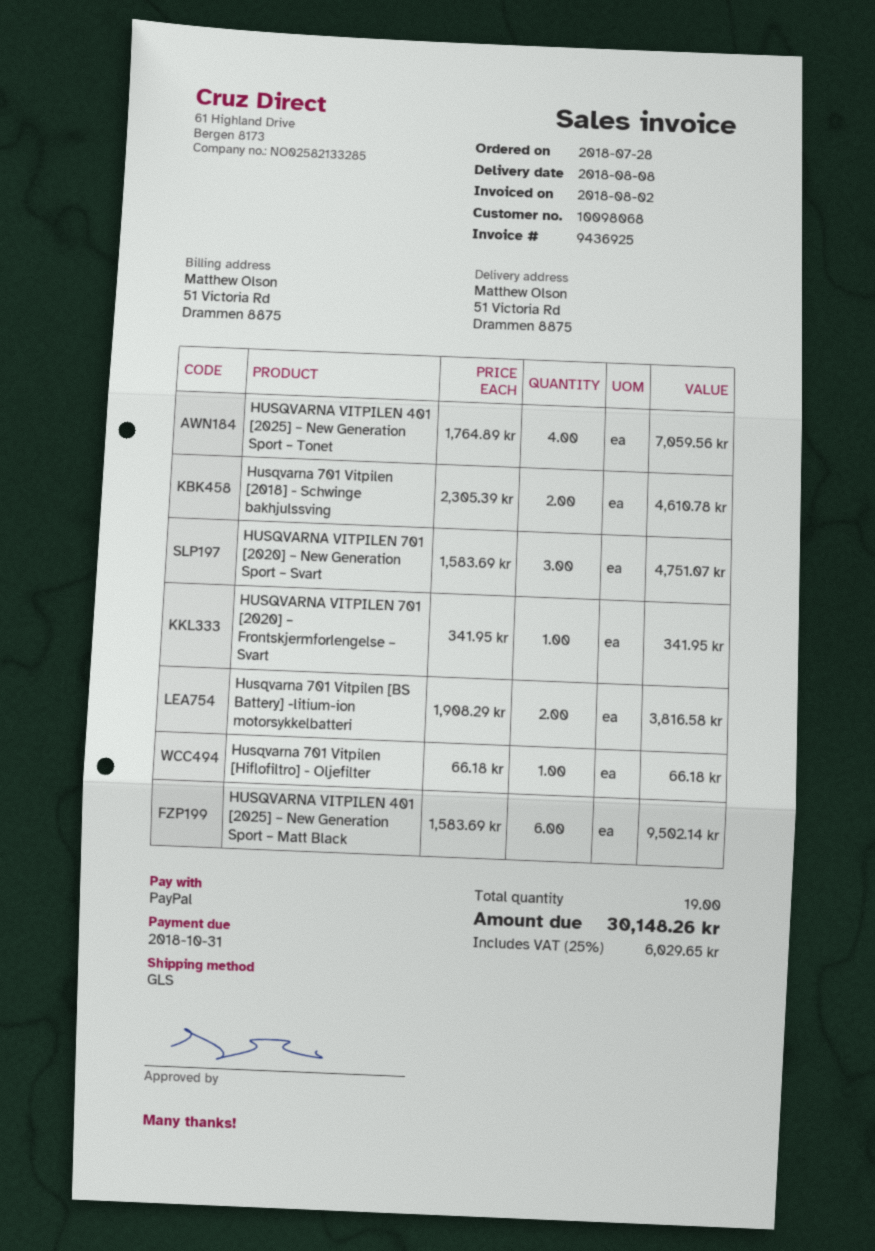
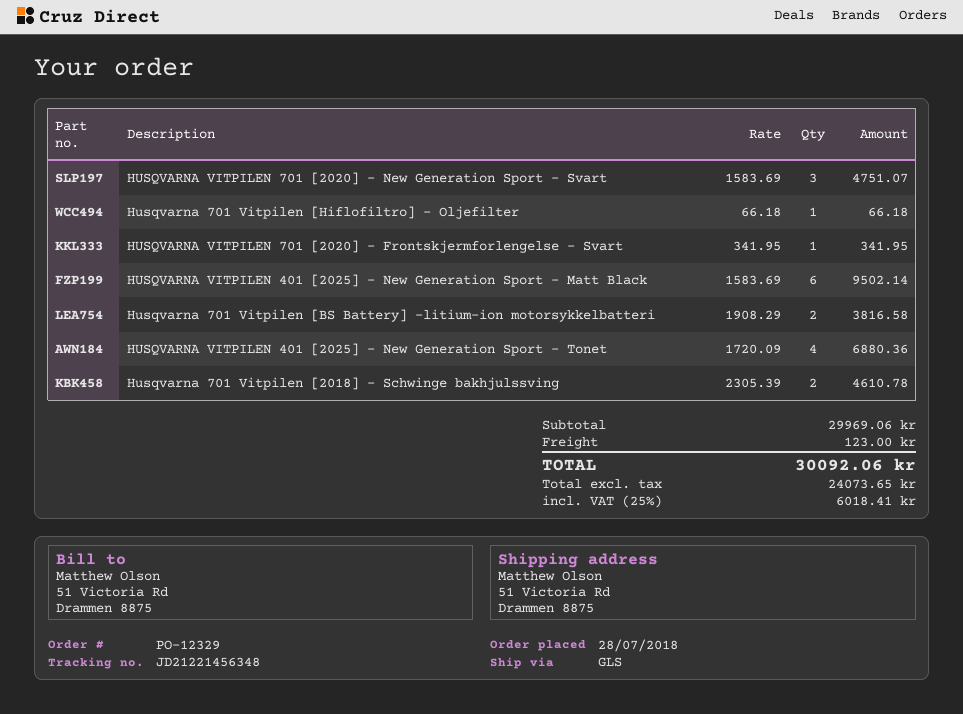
HUSQVARNA VITPILEN 401 [2025] – New Generation Sport – Tonet: 4 x 1764.89 = 7059.56 -> 4 x 1720.09 = 6880.36
shipping: none -> 123.00
tax: 25% = 6029.65 -> 25% = 6018.41
total: 30148.26 -> 30092.06

